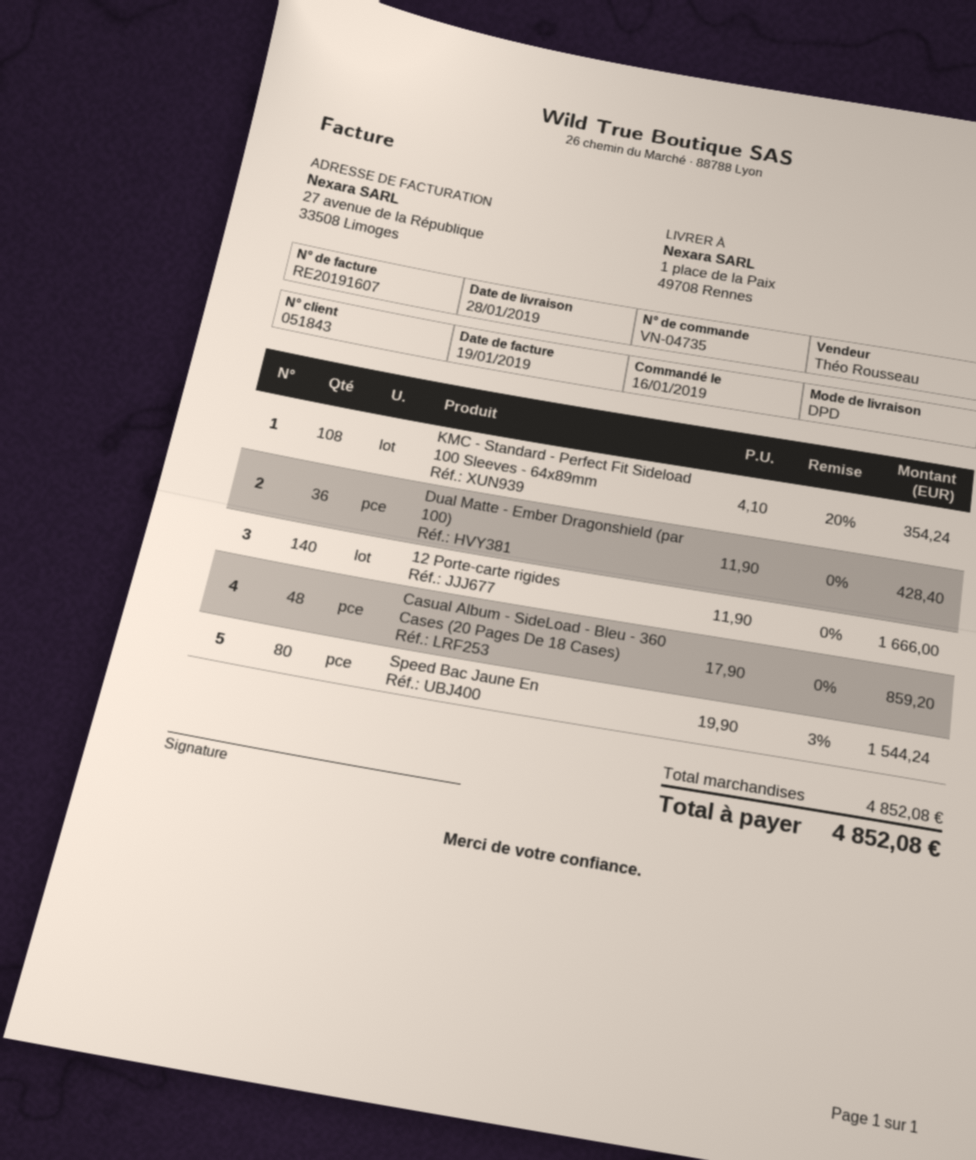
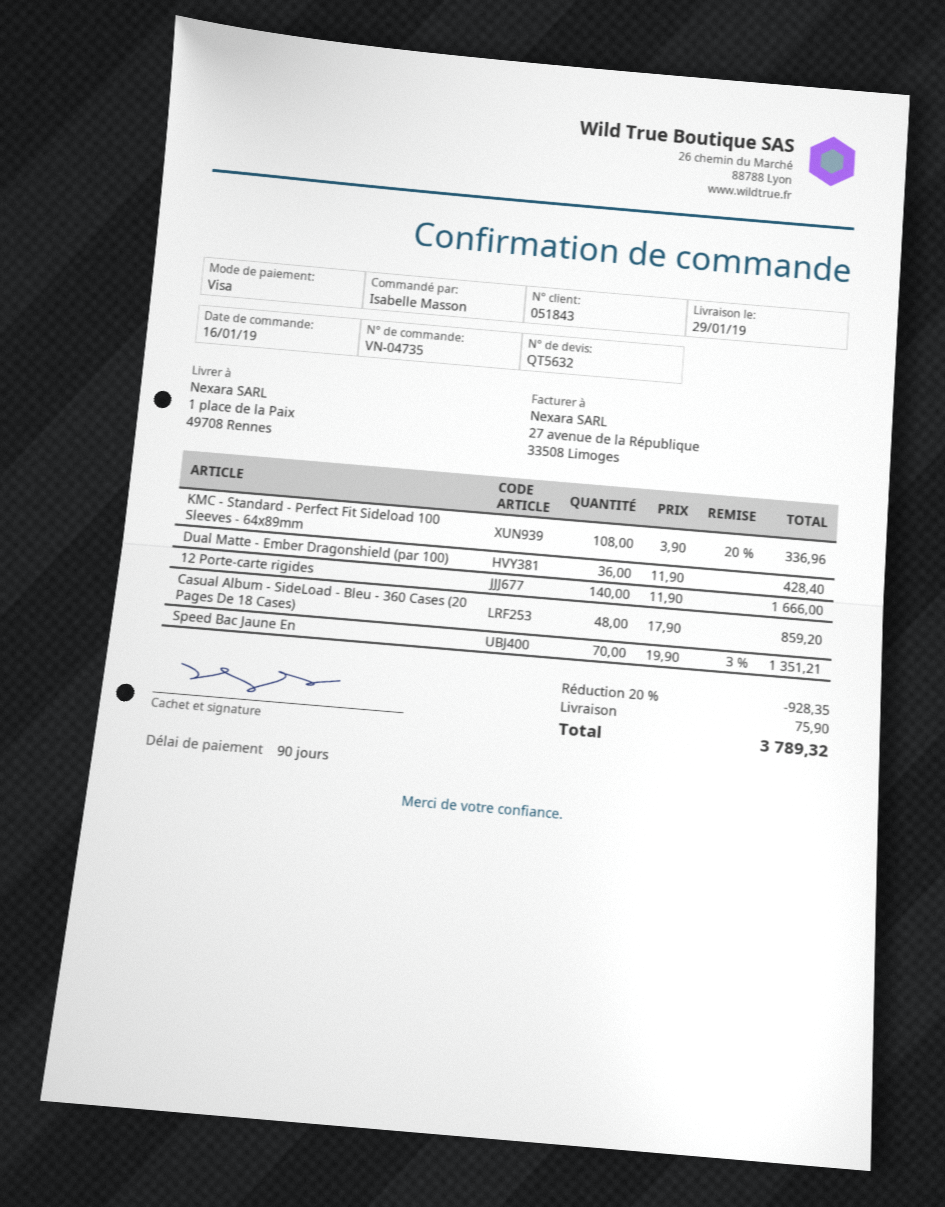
delivery date: 2019-01-28 -> 2019-01-29
KMC - Standard - Perfect Fit Sideload 100 Sleeves - 64x89mm: 108 x 4.10 - 20% = 354.24 -> 108 x 3.90 - 20% = 336.96
Speed Bac Jaune En: 80 x 19.90 - 3% = 1544.24 -> 70 x 19.90 - 3% = 1351.21
discount: none -> 20% = 928.35
shipping: none -> 75.90
total: 4852.08 -> 3789.32

